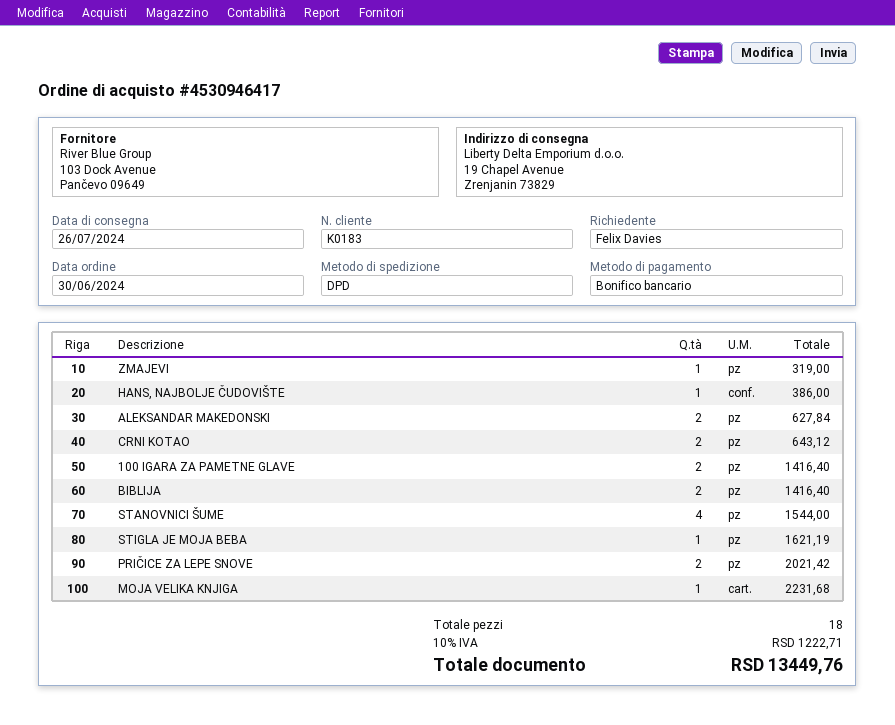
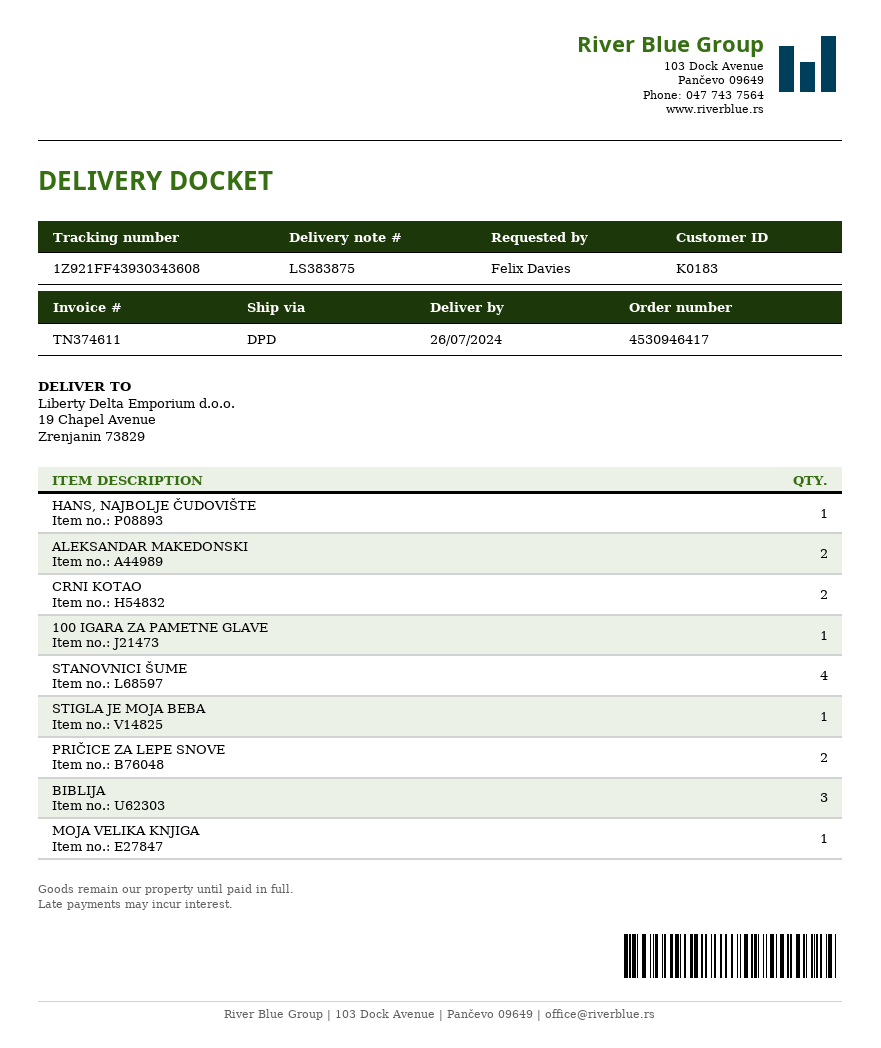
ZMAJEVI: 1 -> none
100 IGARA ZA PAMETNE GLAVE: 2 -> 1
BIBLIJA: 2 -> 3

